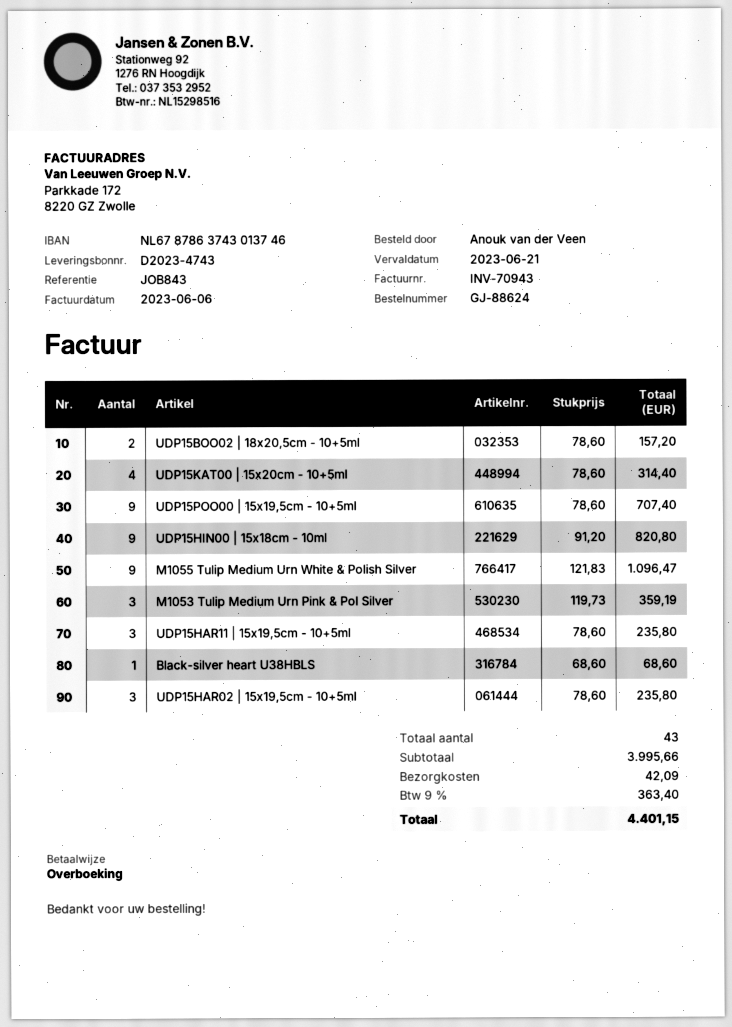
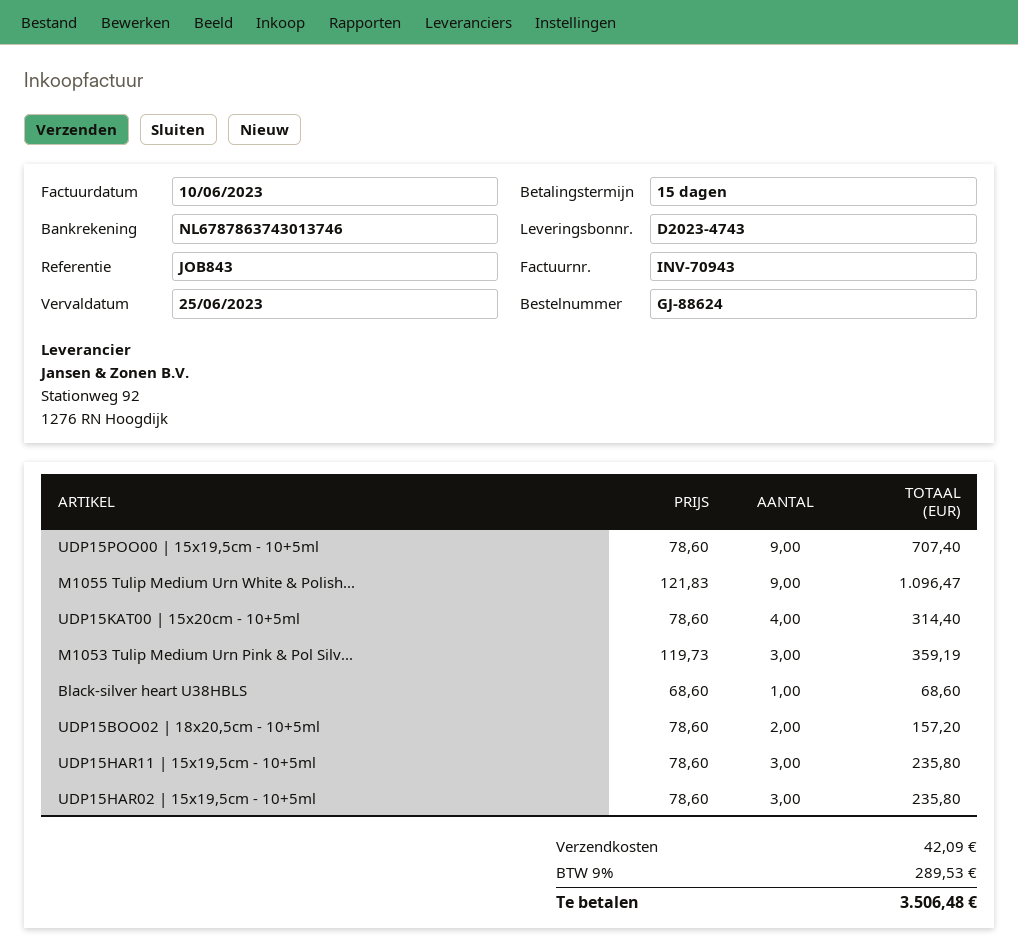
invoice date: 2023-06-06 -> 2023-06-10
due date: 2023-06-21 -> 2023-06-25
UDP15HIN00 | 15x18cm - 10ml: 9 x 91.20 = 820.80 -> none
tax: 9% = 363.40 -> 9% = 289.53
total: 4401.15 -> 3506.48

